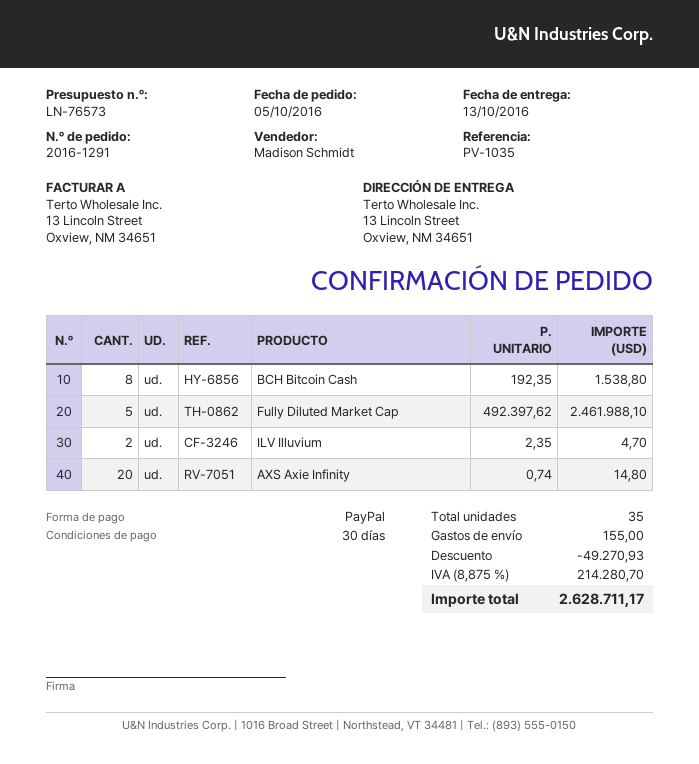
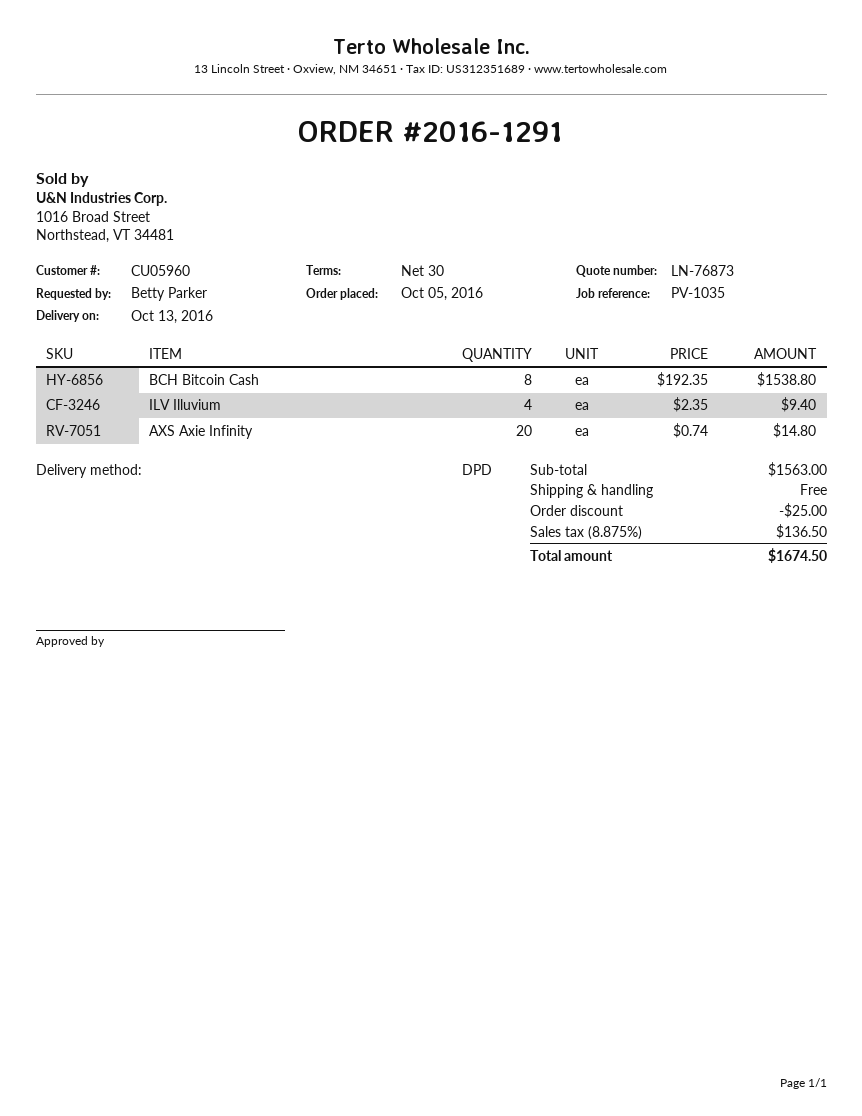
quote number: LN-76573 -> LN-76873
Fully Diluted Market Cap: 5 x 492397.62 = 2461988.10 -> none
ILV Illuvium: 2 x 2.35 = 4.70 -> 4 x 2.35 = 9.40
discount: 49270.93 -> 25.00
shipping: 155.00 -> 0.00
tax: 8.875% = 214280.70 -> 8.875% = 136.50
total: 2628711.17 -> 1674.50

